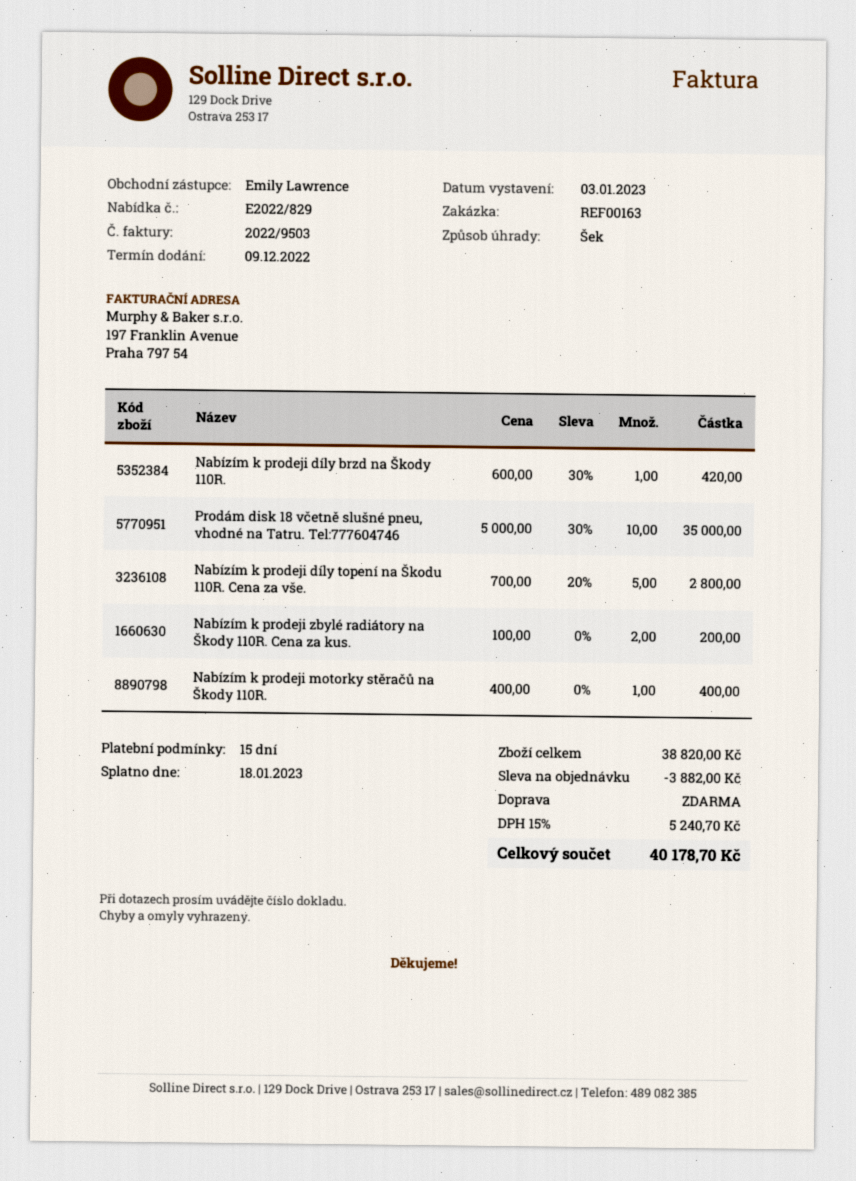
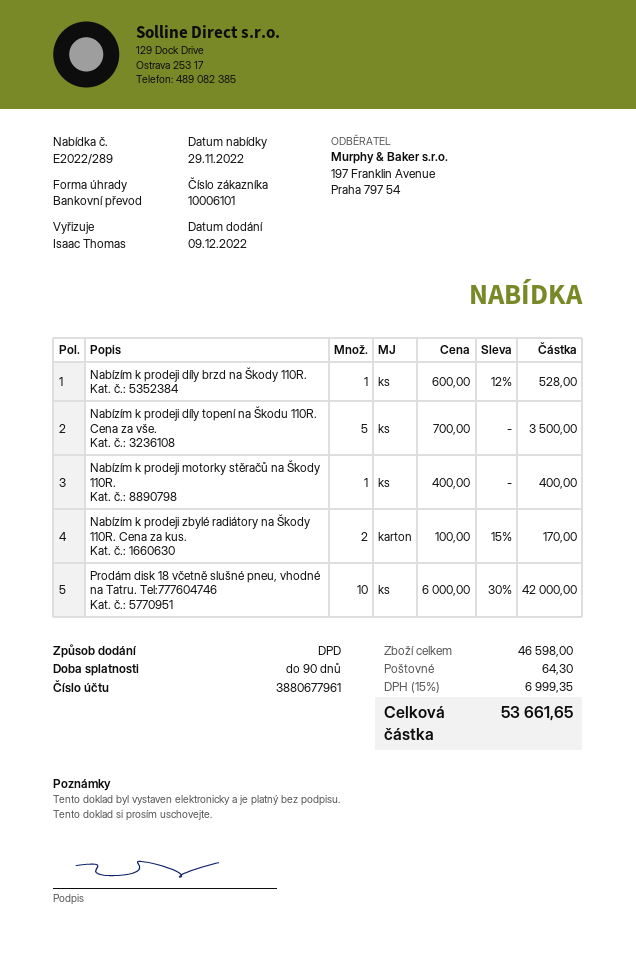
quote number: E2022/829 -> E2022/289
payment terms: 15 days -> 90 days
sales rep: Emily Lawrence -> Isaac Thomas
payment method: cheque -> bank transfer
Nabízím k prodeji díly brzd na Škody 110R.: 1 x 600.00 - 30% = 420.00 -> 1 x 600.00 - 12% = 528.00
Prodám disk 18 včetně slušné pneu, vhodné na Tatru. Tel:777604746: 10 x 5000.00 - 30% = 35000.00 -> 10 x 6000.00 - 30% = 42000.00
Nabízím k prodeji díly topení na Škodu 110R. Cena za vše.: 5 x 700.00 - 20% = 2800.00 -> 5 x 700.00 = 3500.00
Nabízím k prodeji zbylé radiátory na Škody 110R. Cena za kus.: 2 x 100.00 = 200.00 -> 2 x 100.00 - 15% = 170.00
subtotal: 38820.00 -> 46598.00
discount: 3882.00 -> none
shipping: 0.00 -> 64.30
tax: 15% = 5240.70 -> 15% = 6999.35
total: 40178.70 -> 53661.65

